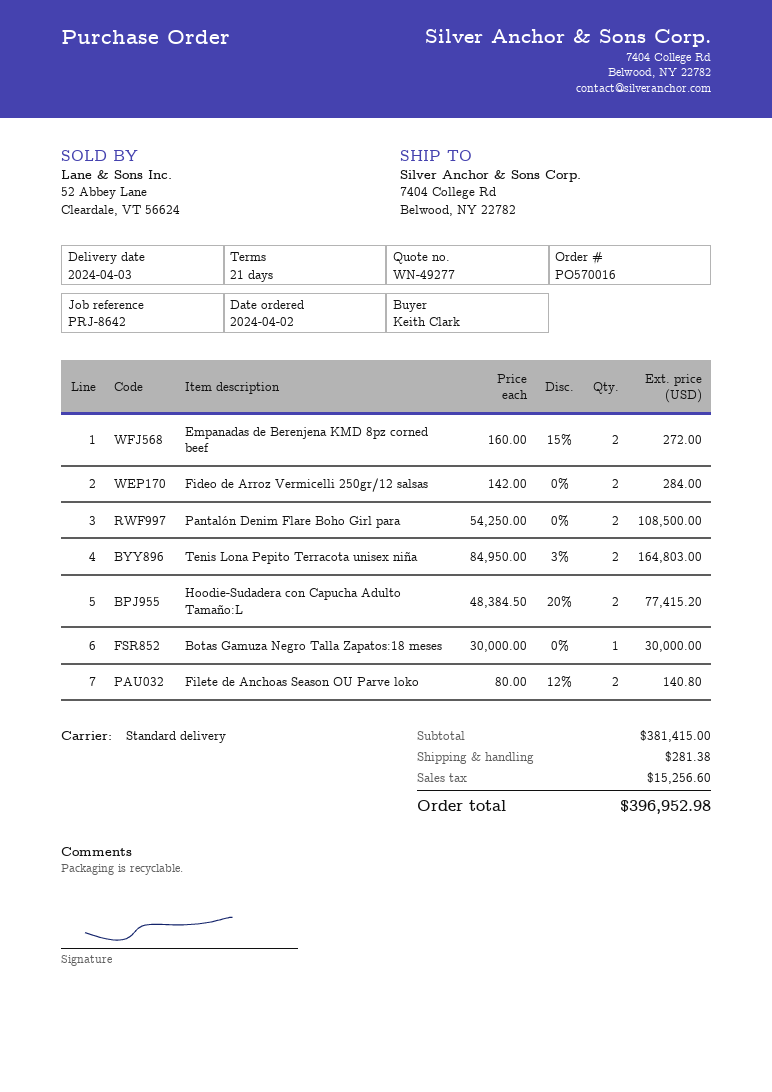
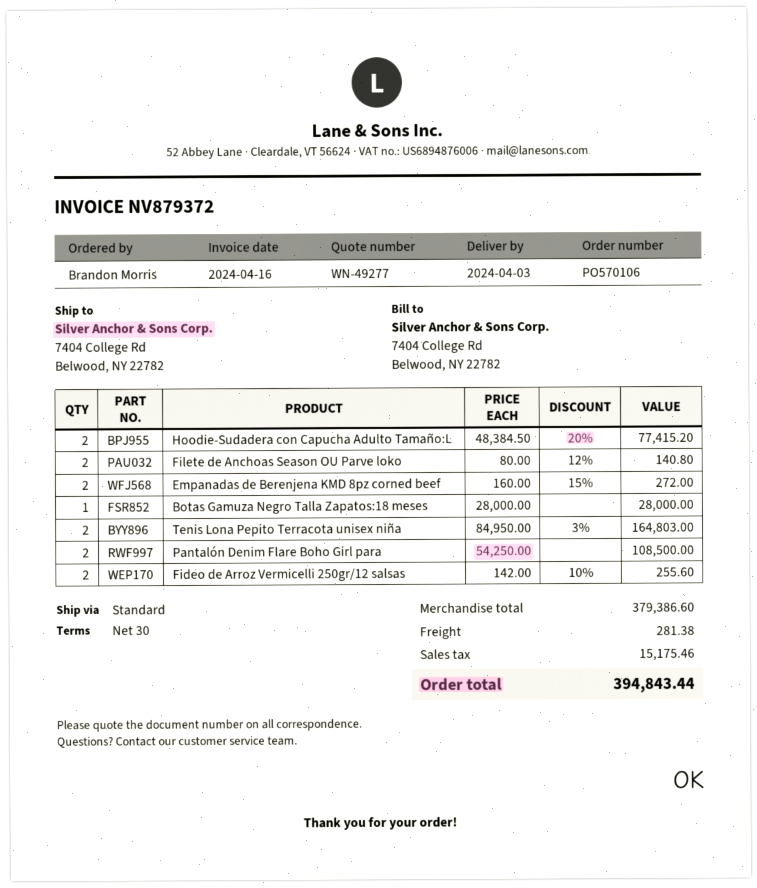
order number: PO570016 -> PO570106
payment terms: 21 days -> 30 days
ordered by: Keith Clark -> Brandon Morris
Fideo de Arroz Vermicelli 250gr/12 salsas: 2 x 142.00 = 284.00 -> 2 x 142.00 - 10% = 255.60
Botas Gamuza Negro Talla Zapatos:18 meses: 1 x 30000.00 = 30000.00 -> 1 x 28000.00 = 28000.00
subtotal: 381415.00 -> 379386.60
tax: 15256.60 -> 15175.46
total: 396952.98 -> 394843.44

